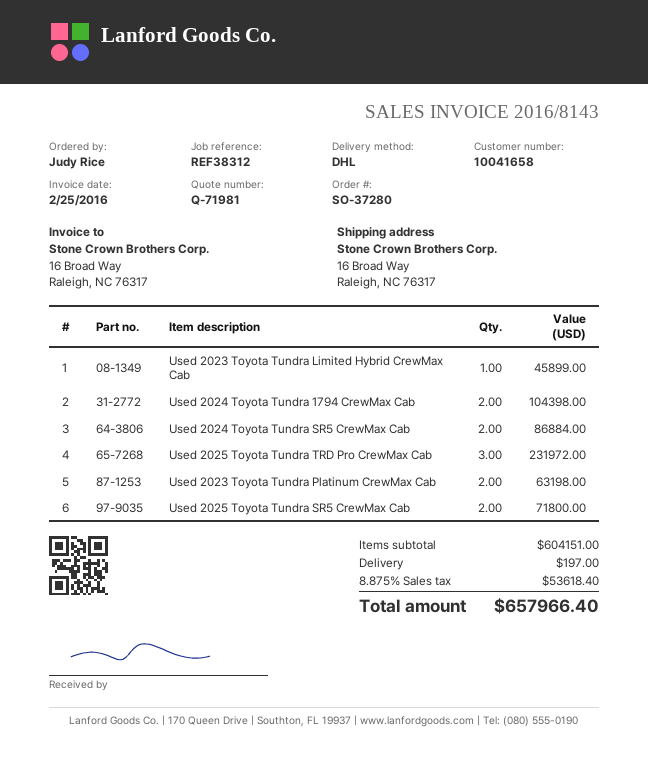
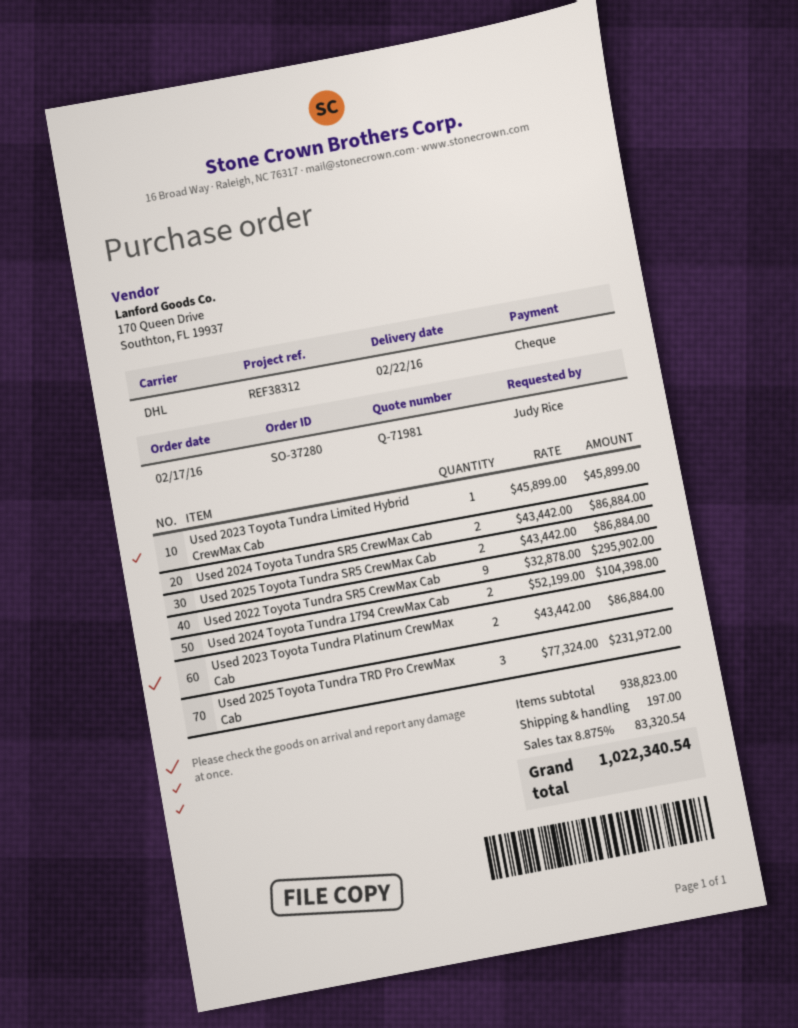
Used 2023 Toyota Tundra Platinum CrewMax Cab: 2 for 63198.00 -> 2 for 86884.00
Used 2025 Toyota Tundra SR5 CrewMax Cab: 2 for 71800.00 -> 2 for 86884.00
Used 2022 Toyota Tundra SR5 CrewMax Cab: none -> 9 for 295902.00
subtotal: 604151.00 -> 938823.00
tax: 8.875% = 53618.40 -> 8.875% = 83320.54
total: 657966.40 -> 1022340.54

